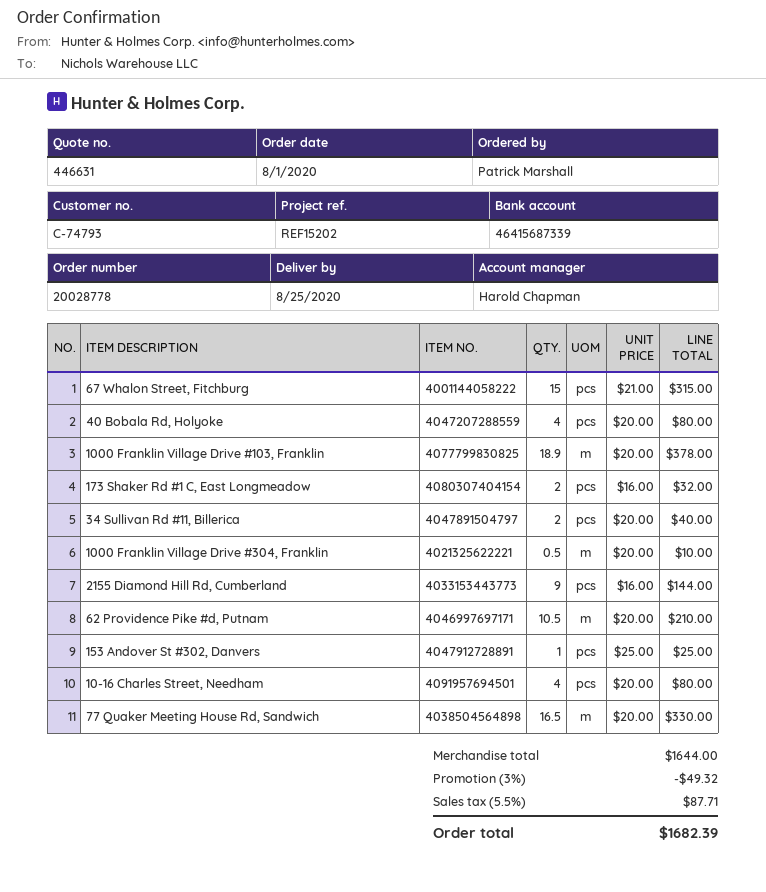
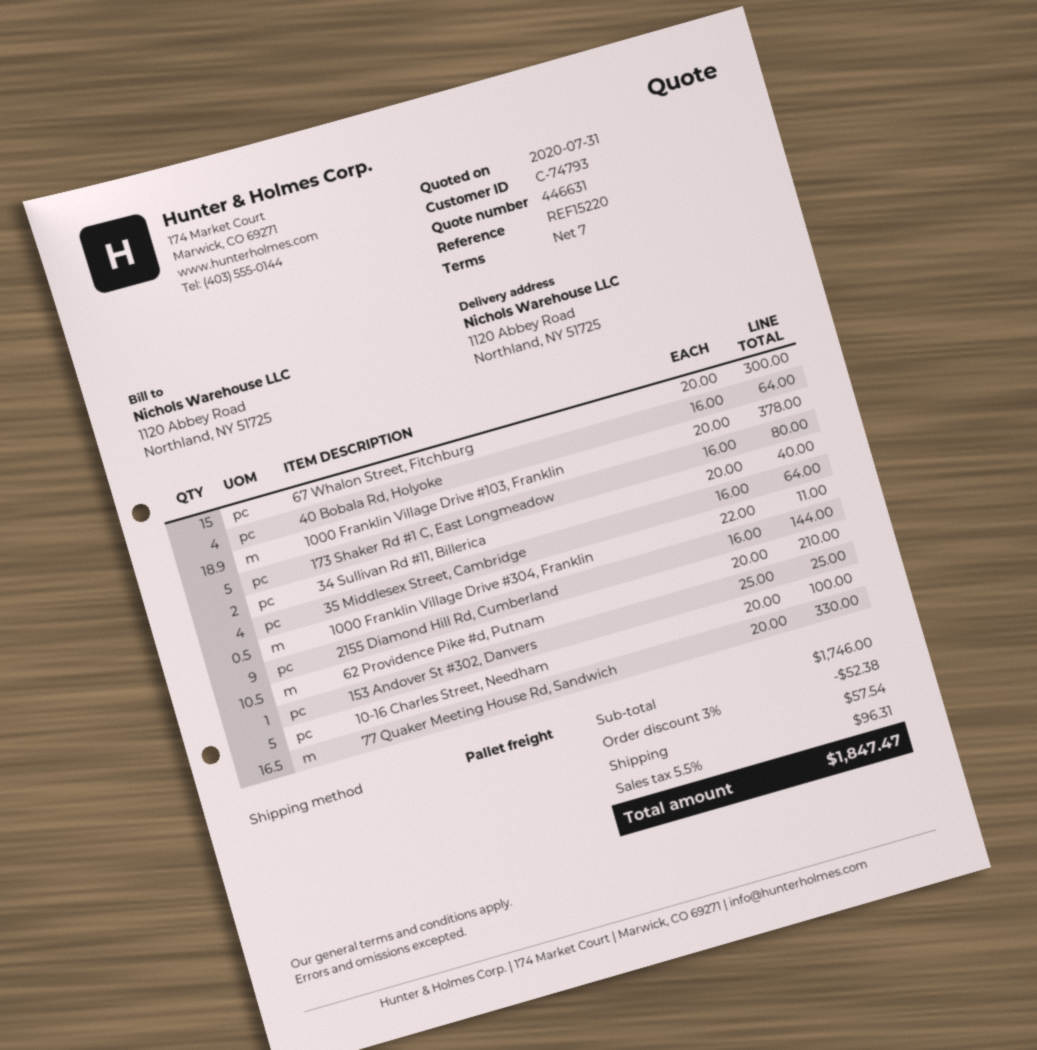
reference: REF15202 -> REF15220
67 Whalon Street, Fitchburg: 15 x 21.00 = 315.00 -> 15 x 20.00 = 300.00
40 Bobala Rd, Holyoke: 4 x 20.00 = 80.00 -> 4 x 16.00 = 64.00
173 Shaker Rd #1 C, East Longmeadow: 2 x 16.00 = 32.00 -> 5 x 16.00 = 80.00
1000 Franklin Village Drive #304, Franklin: 0.5 x 20.00 = 10.00 -> 0.5 x 22.00 = 11.00
10-16 Charles Street, Needham: 4 x 20.00 = 80.00 -> 5 x 20.00 = 100.00
35 Middlesex Street, Cambridge: none -> 4 x 16.00 = 64.00
subtotal: 1644.00 -> 1746.00
discount: 3% = 49.32 -> 3% = 52.38
shipping: none -> 57.54
tax: 5.5% = 87.71 -> 5.5% = 96.31
total: 1682.39 -> 1847.47

